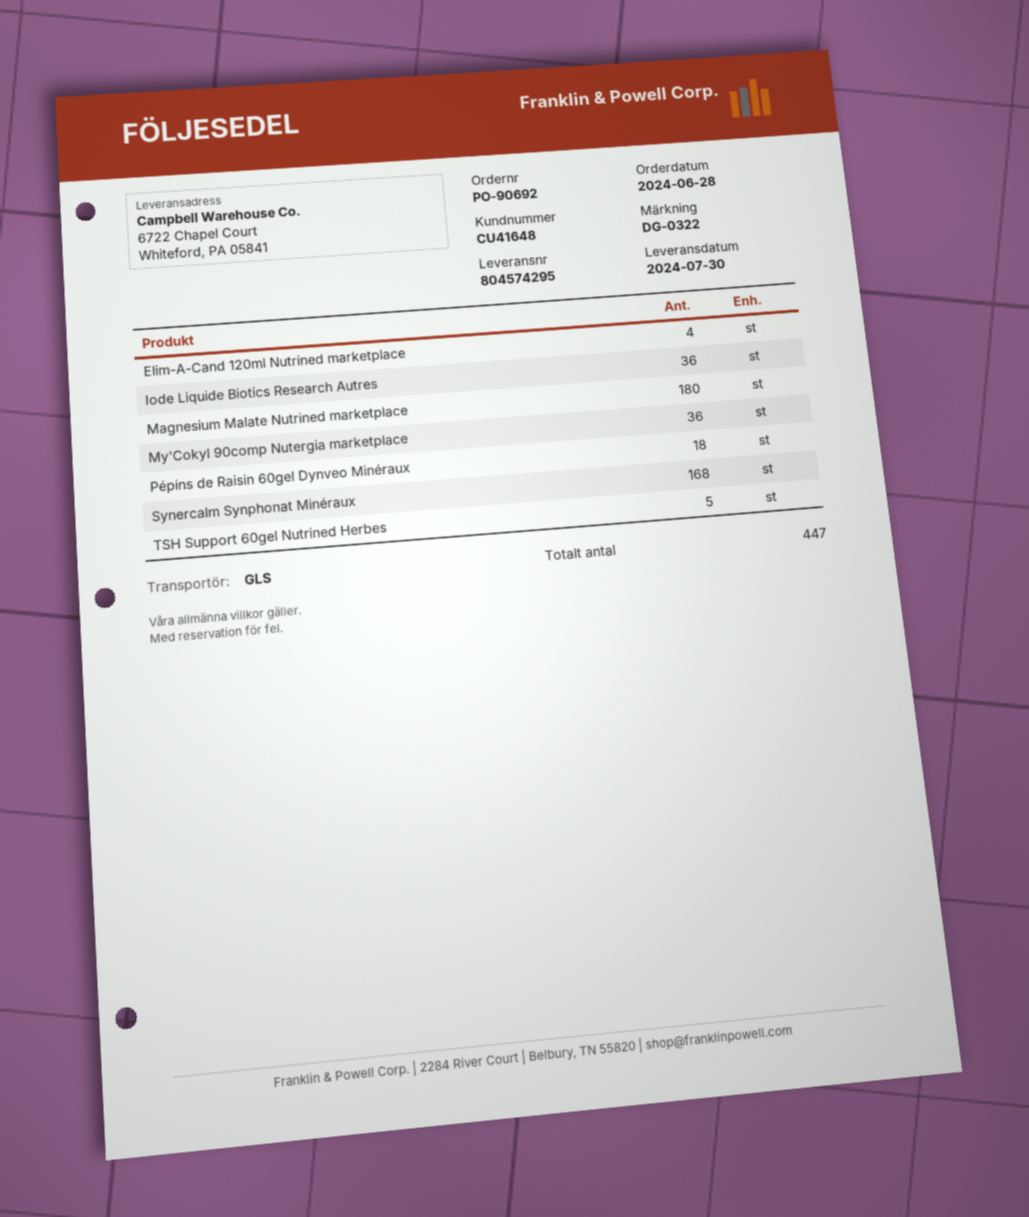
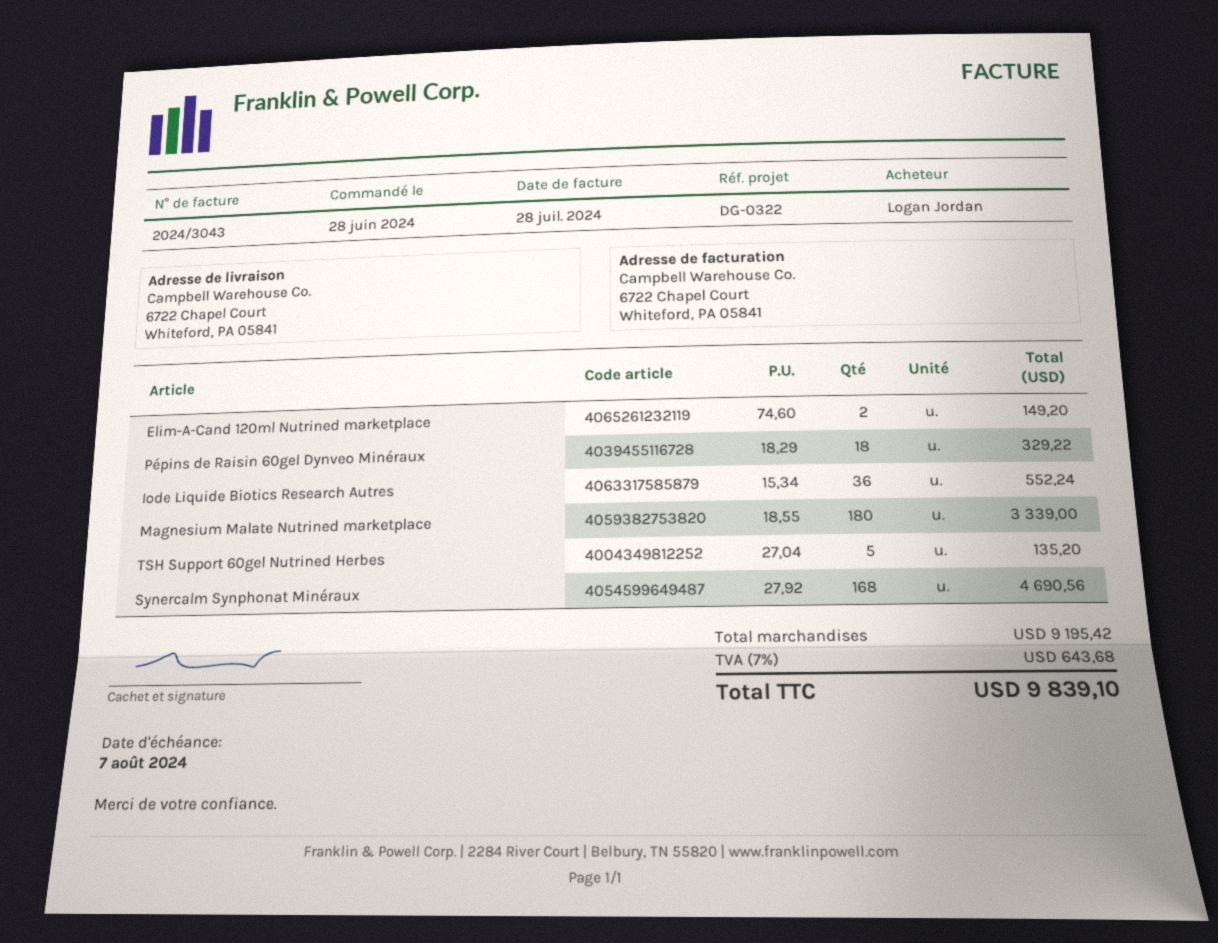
Elim-A-Cand 120ml Nutrined marketplace: 4 -> 2
My'Cokyl 90comp Nutergia marketplace: 36 -> none

